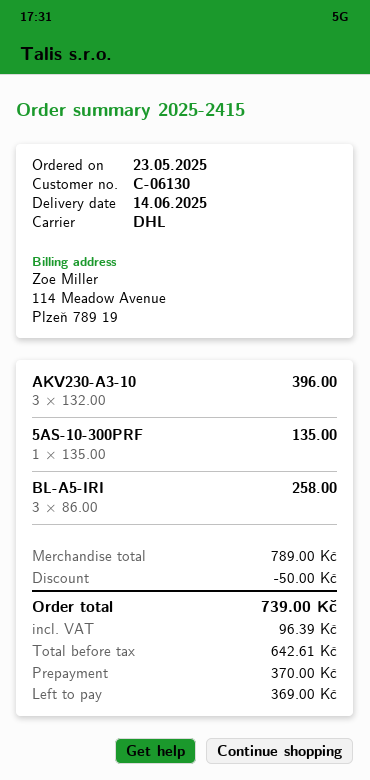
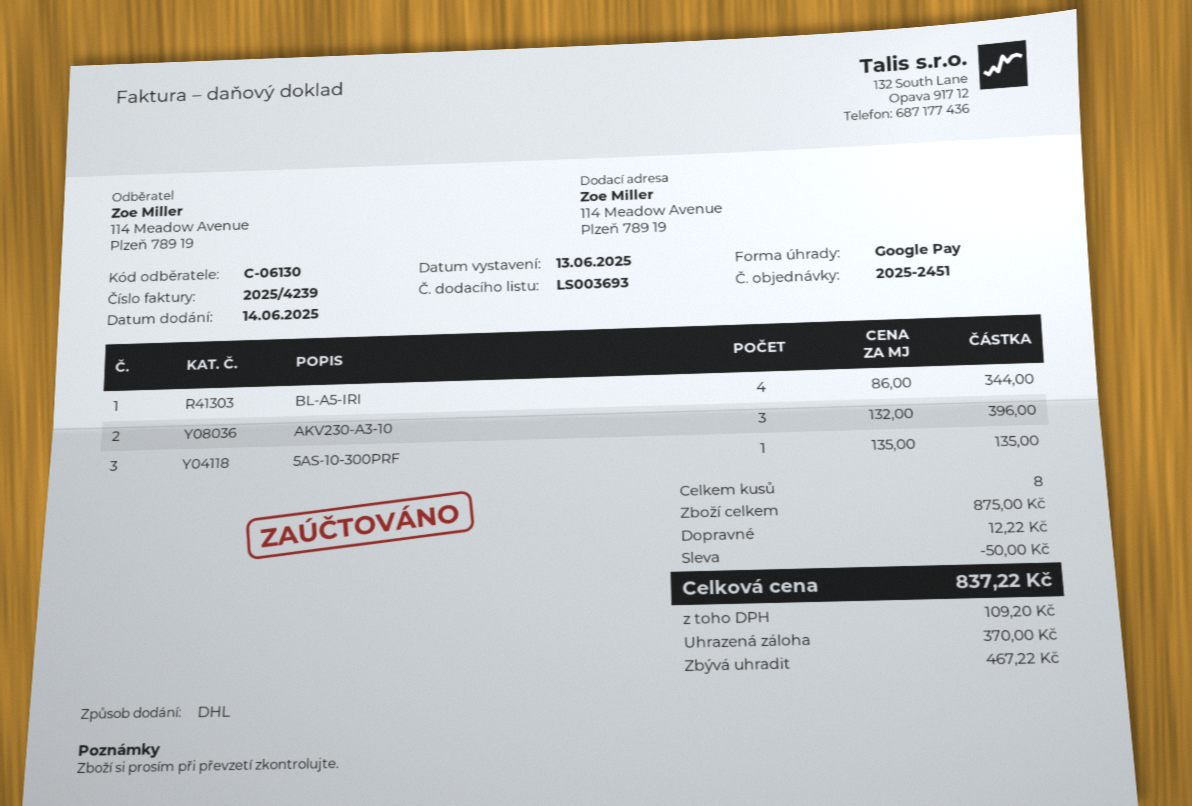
order number: 2025-2415 -> 2025-2451
BL-A5-IRI: 3 x 86.00 = 258.00 -> 4 x 86.00 = 344.00
subtotal: 789.00 -> 875.00
shipping: none -> 12.22
tax: 96.39 -> 109.20
total: 739.00 -> 837.22
balance: 369.00 -> 467.22

